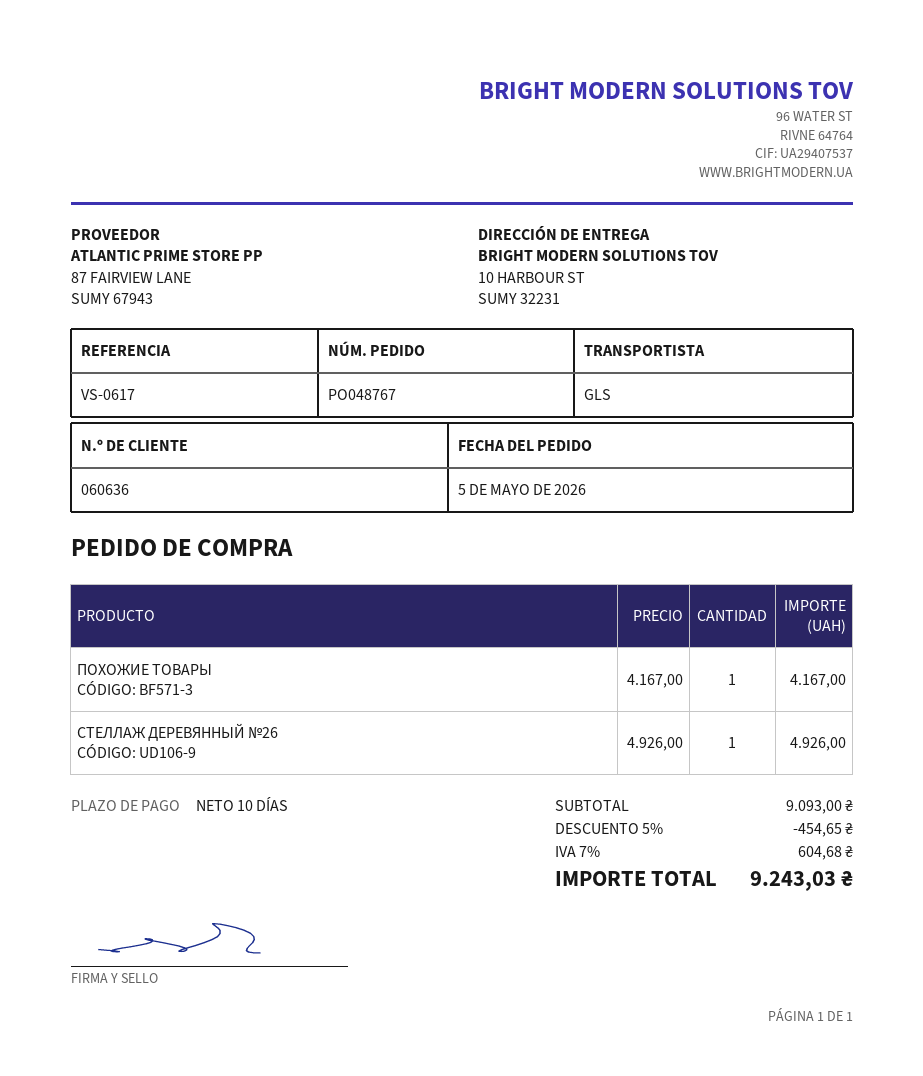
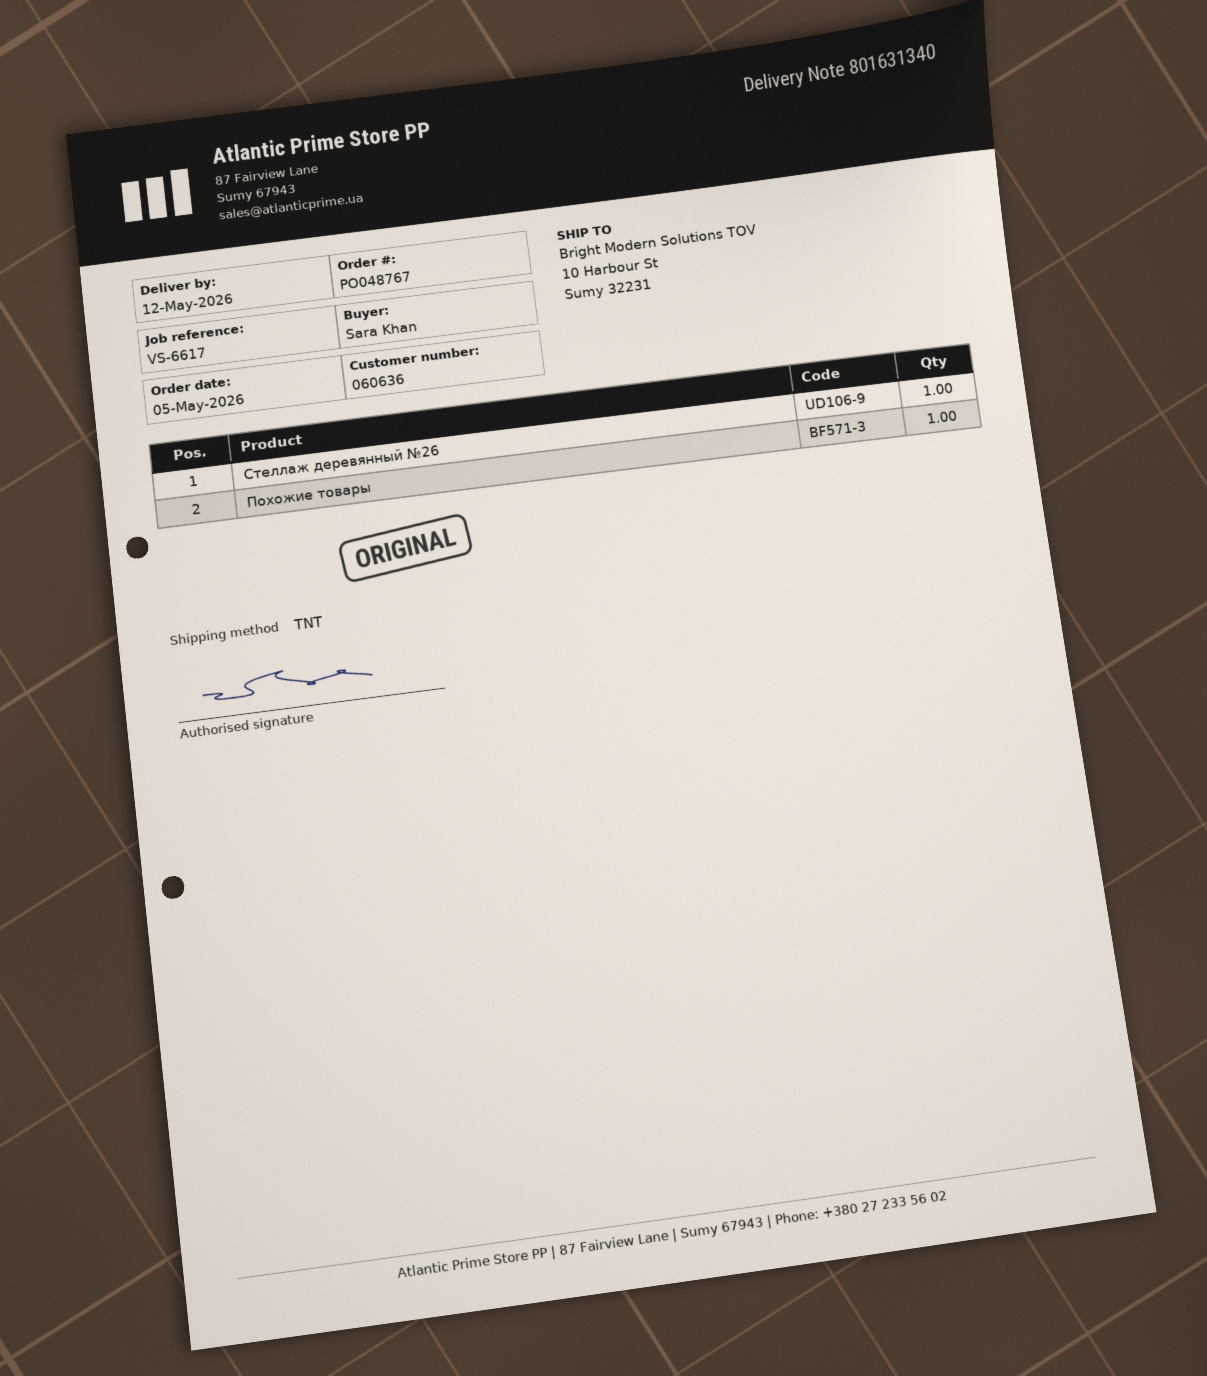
reference: VS-0617 -> VS-6617
shipping method: GLS -> TNT

